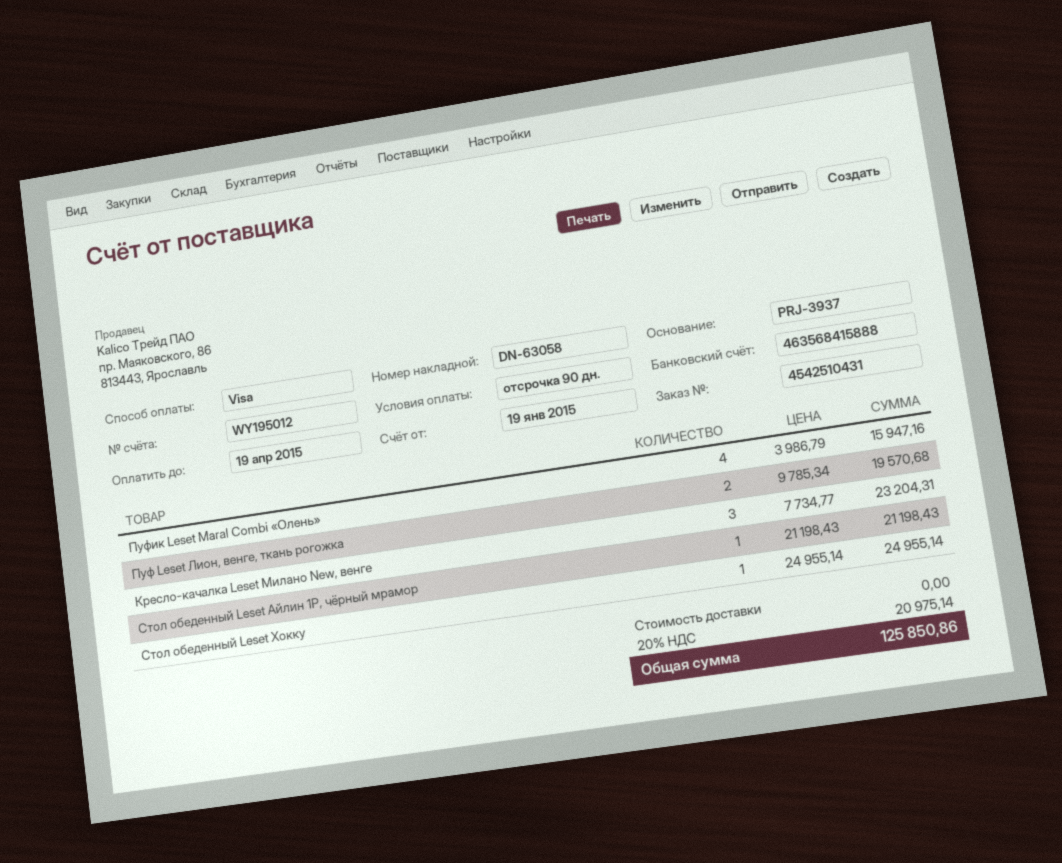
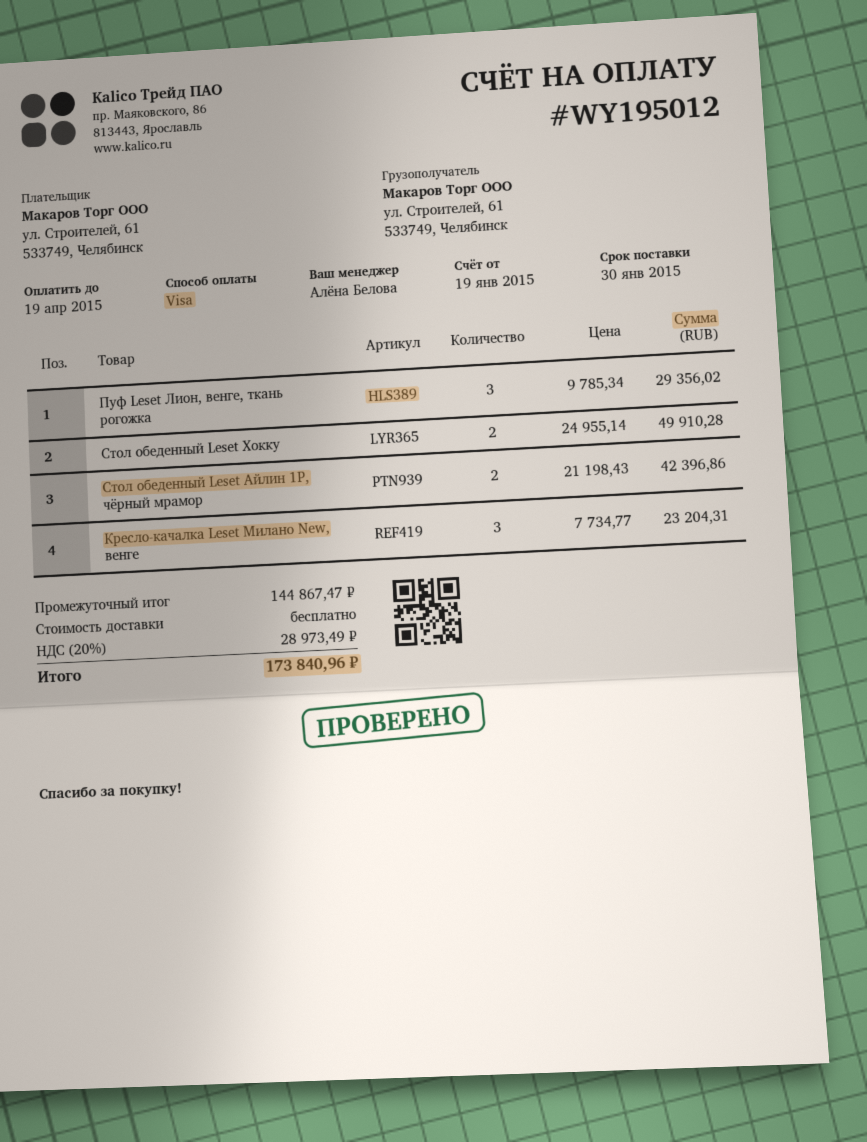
Пуфик Leset Maral Combi «Олень»: 4 x 3986.79 = 15947.16 -> none
Пуф Leset Лион, венге, ткань рогожка: 2 x 9785.34 = 19570.68 -> 3 x 9785.34 = 29356.02
Стол обеденный Leset Айлин 1Р, чёрный мрамор: 1 x 21198.43 = 21198.43 -> 2 x 21198.43 = 42396.86
Стол обеденный Leset Хокку: 1 x 24955.14 = 24955.14 -> 2 x 24955.14 = 49910.28
tax: 20% = 20975.14 -> 20% = 28973.49
total: 125850.86 -> 173840.96

